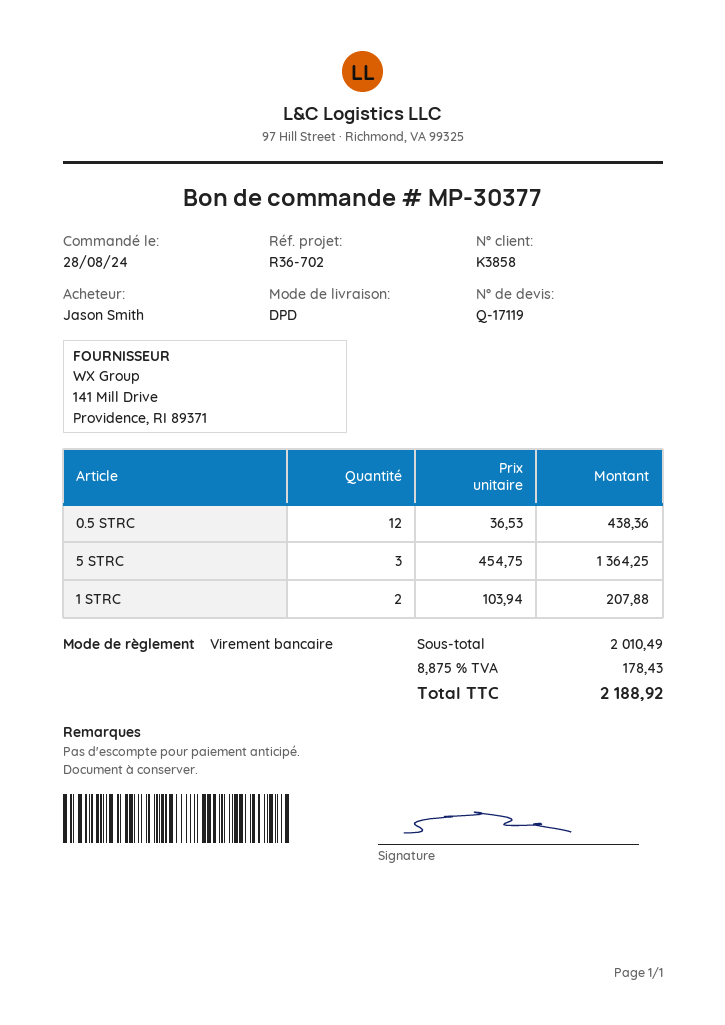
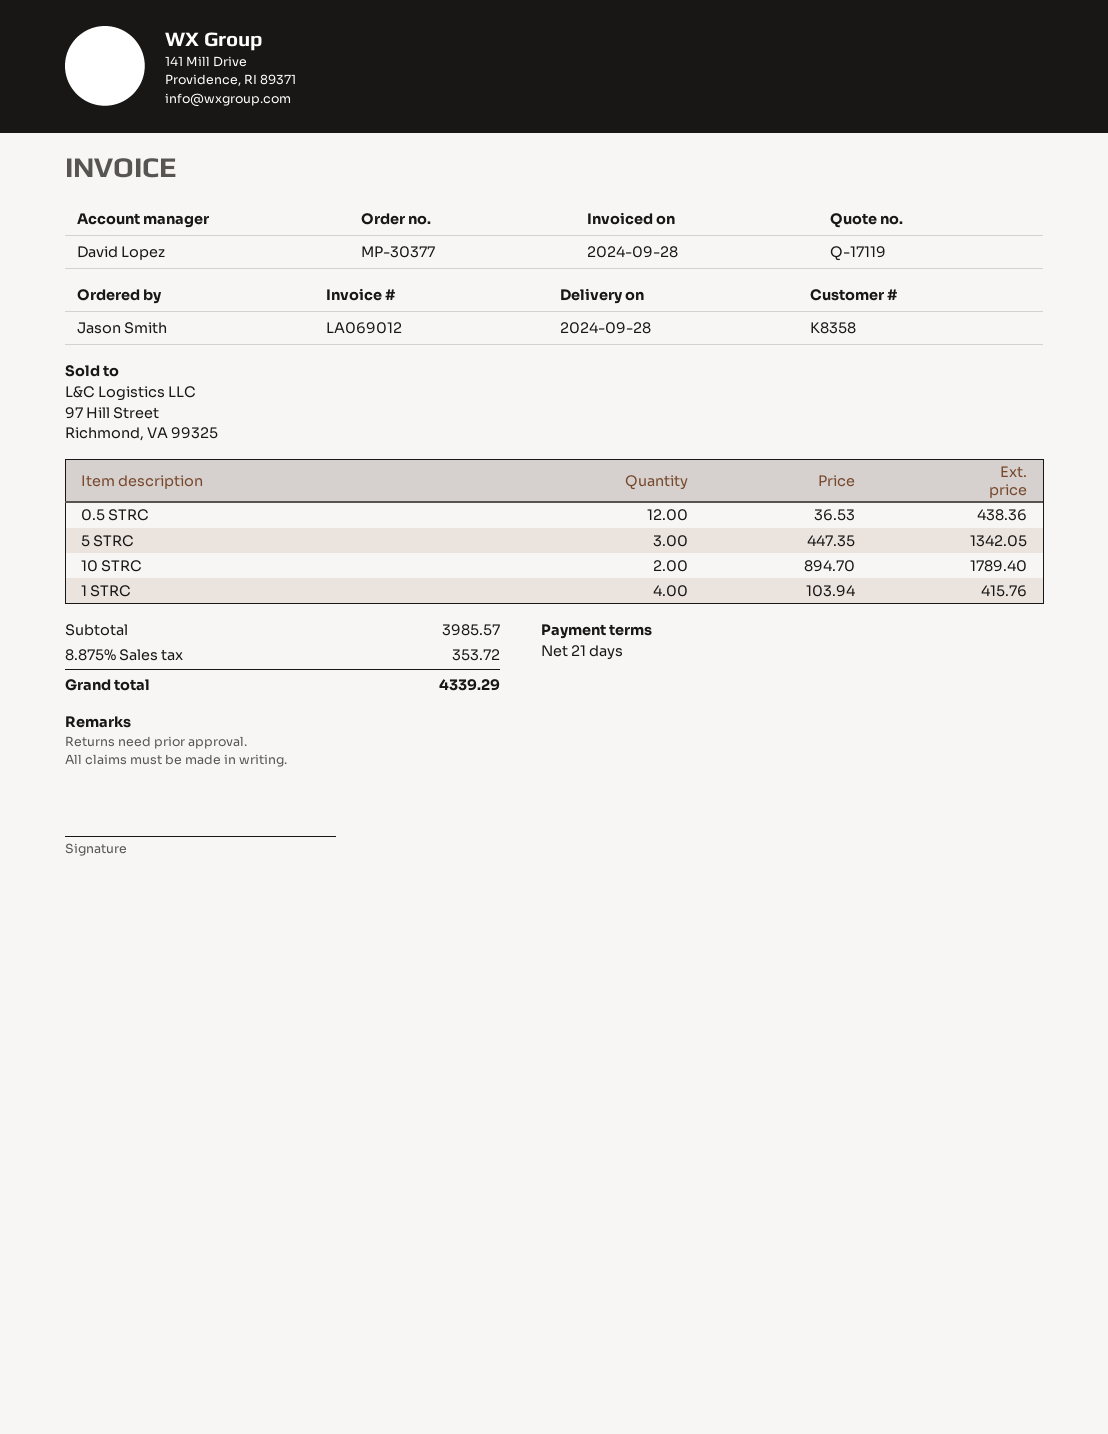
customer number: K3858 -> K8358
5 STRC: 3 x 454.75 = 1364.25 -> 3 x 447.35 = 1342.05
1 STRC: 2 x 103.94 = 207.88 -> 4 x 103.94 = 415.76
10 STRC: none -> 2 x 894.70 = 1789.40
subtotal: 2010.49 -> 3985.57
tax: 8.875% = 178.43 -> 8.875% = 353.72
total: 2188.92 -> 4339.29

